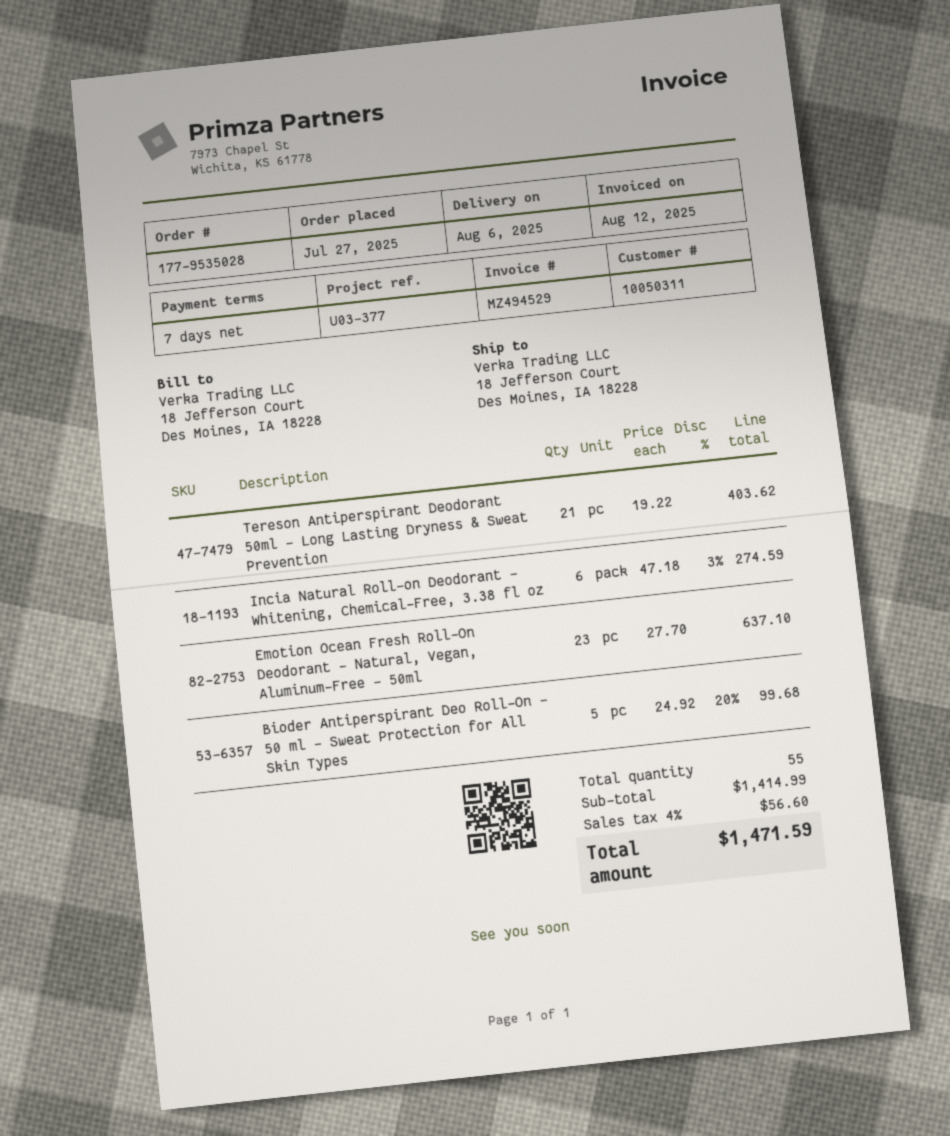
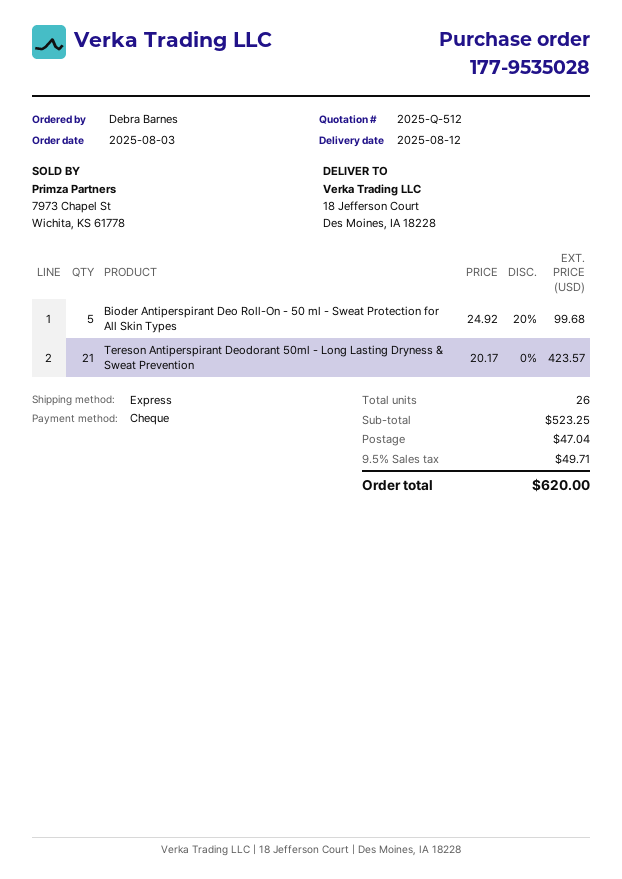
order date: 2025-07-27 -> 2025-08-03
delivery date: 2025-08-06 -> 2025-08-12
Tereson Antiperspirant Deodorant 50ml - Long Lasting Dryness & Sweat Prevention: 21 x 19.22 = 403.62 -> 21 x 20.17 = 423.57
Incia Natural Roll-on Deodorant - Whitening, Chemical-Free, 3.38 fl oz: 6 x 47.18 - 3% = 274.59 -> none
Emotion Ocean Fresh Roll-On Deodorant - Natural, Vegan, Aluminum-Free - 50ml: 23 x 27.70 = 637.10 -> none
total quantity: 55 -> 26
subtotal: 1414.99 -> 523.25
shipping: none -> 47.04
tax: 4% = 56.60 -> 9.5% = 49.71
total: 1471.59 -> 620.00

